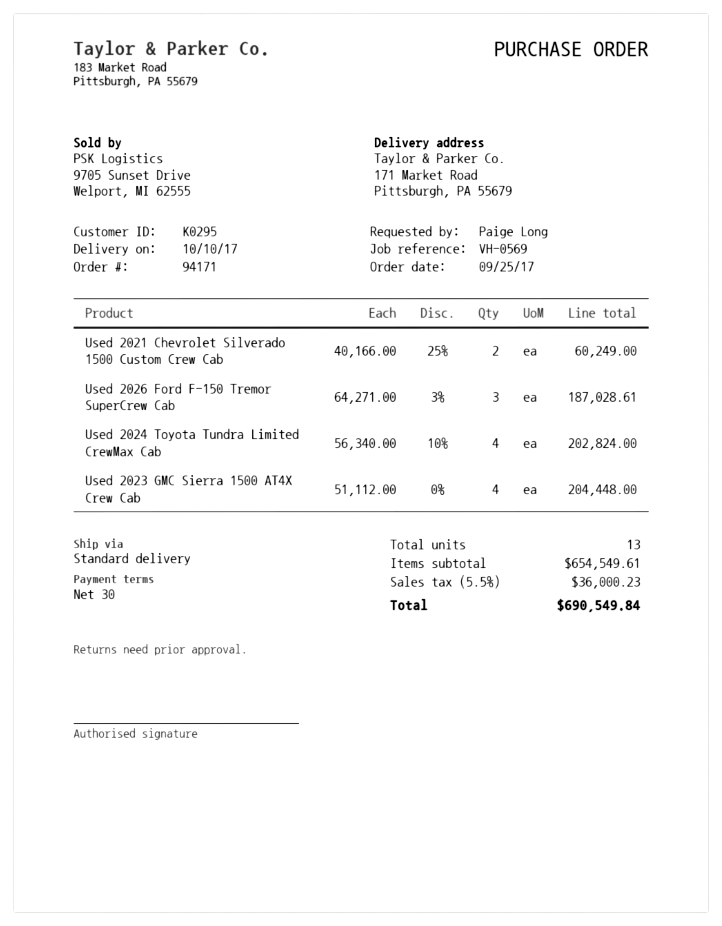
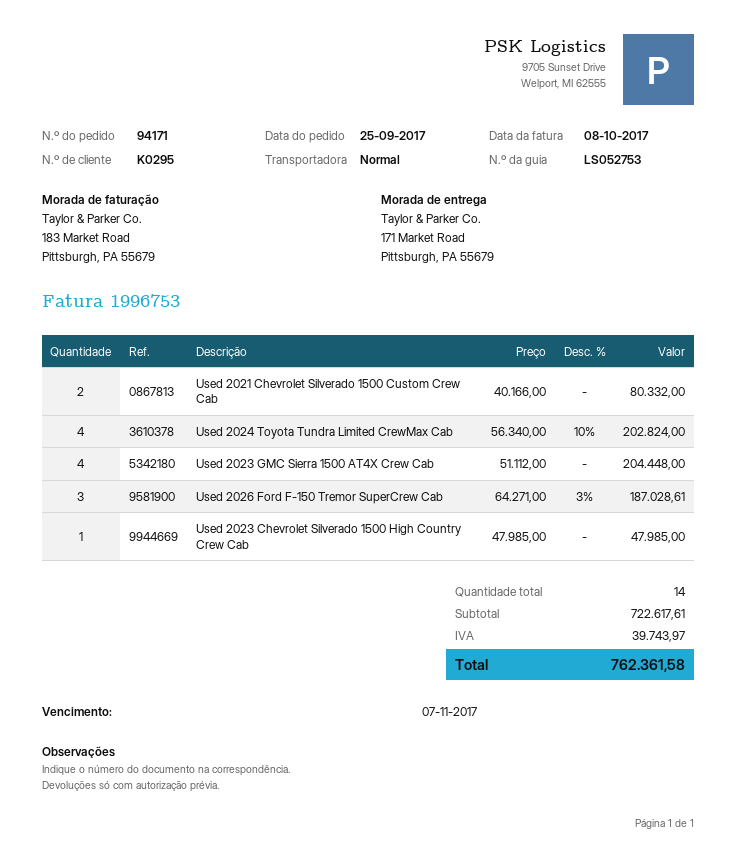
Used 2021 Chevrolet Silverado 1500 Custom Crew Cab: 2 x 40166.00 - 25% = 60249.00 -> 2 x 40166.00 = 80332.00
Used 2023 Chevrolet Silverado 1500 High Country Crew Cab: none -> 1 x 47985.00 = 47985.00
total quantity: 13 -> 14
subtotal: 654549.61 -> 722617.61
tax: 36000.23 -> 39743.97
total: 690549.84 -> 762361.58

